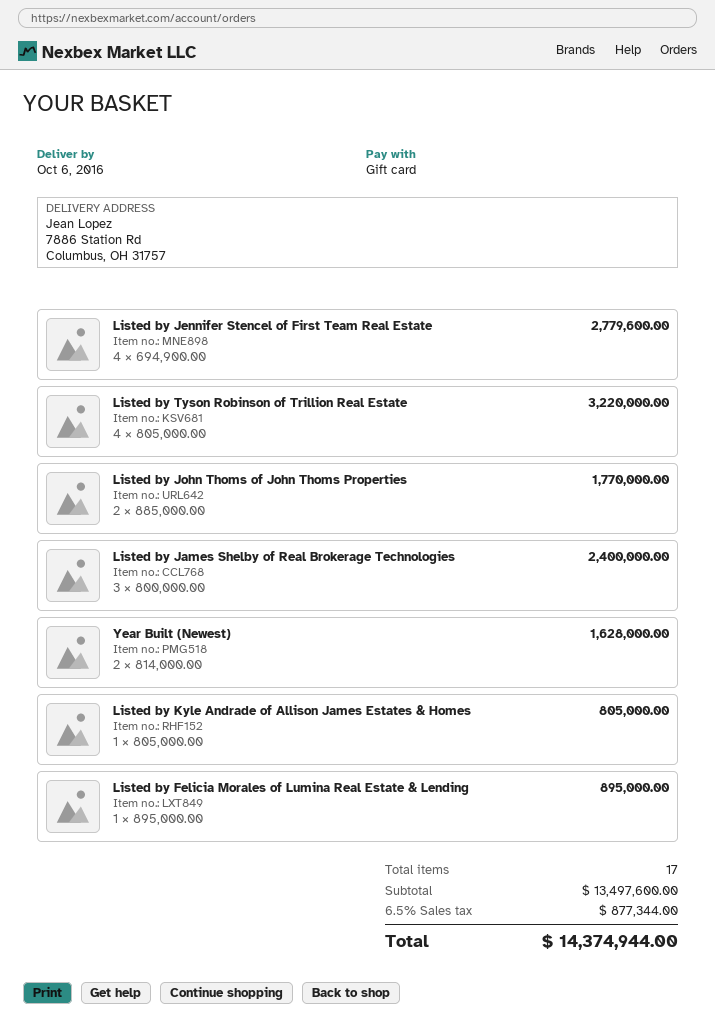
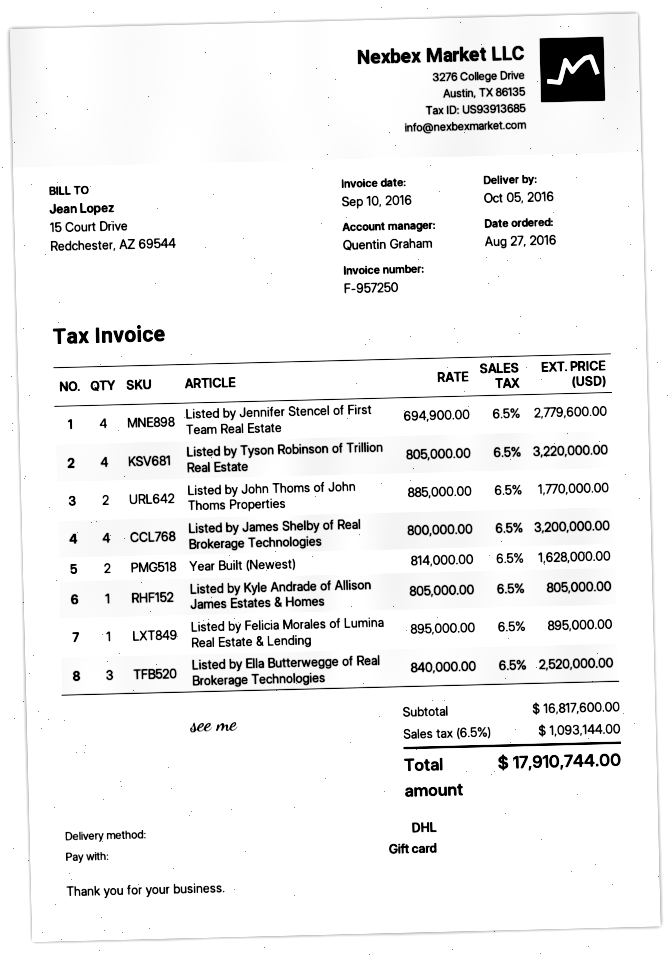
delivery date: 2016-10-06 -> 2016-10-05
Listed by James Shelby of Real Brokerage Technologies: 3 x 800000.00 = 2400000.00 -> 4 x 800000.00 = 3200000.00
Listed by Ella Butterwegge of Real Brokerage Technologies: none -> 3 x 840000.00 = 2520000.00
subtotal: 13497600.00 -> 16817600.00
tax: 6.5% = 877344.00 -> 6.5% = 1093144.00
total: 14374944.00 -> 17910744.00

